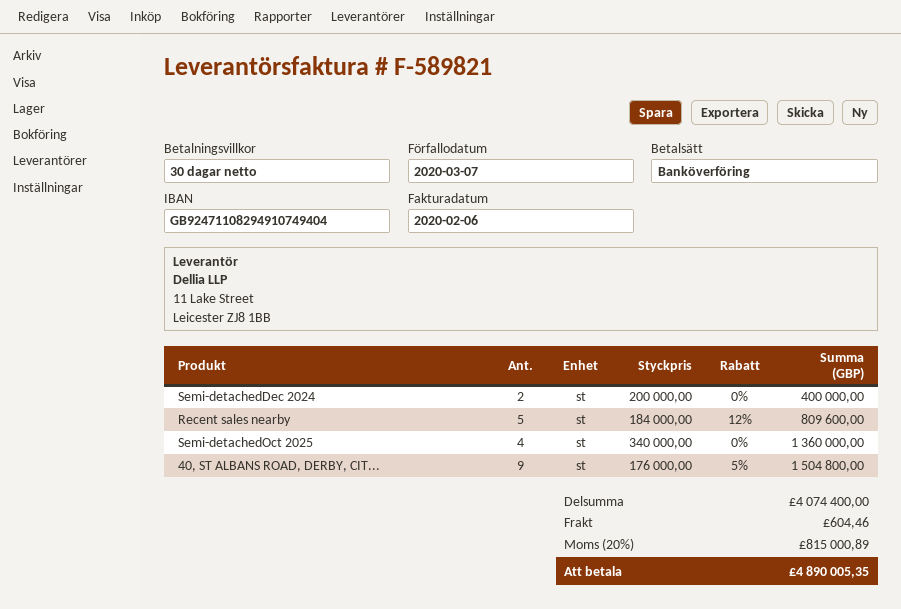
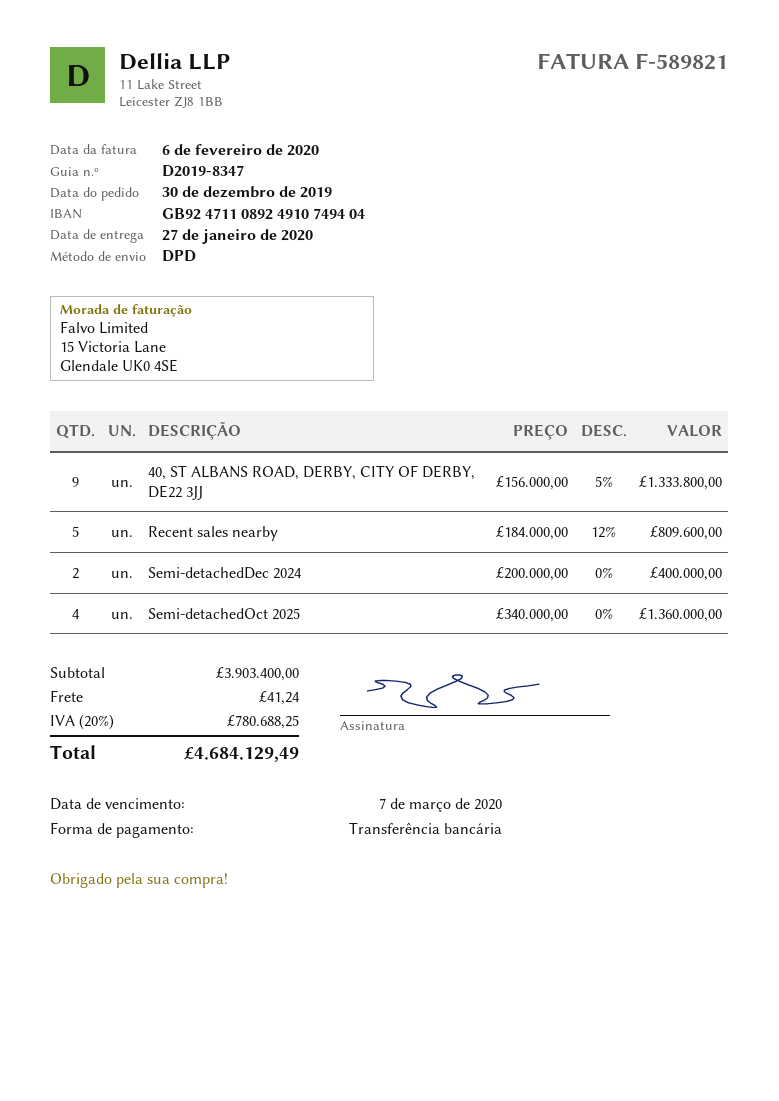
bank account: GB92471108294910749404 -> GB92471108924910749404
40, ST ALBANS ROAD, DERBY, CIT...: 9 x 176000.00 - 5% = 1504800.00 -> 9 x 156000.00 - 5% = 1333800.00
subtotal: 4074400.00 -> 3903400.00
shipping: 604.46 -> 41.24
tax: 20% = 815000.89 -> 20% = 780688.25
total: 4890005.35 -> 4684129.49

